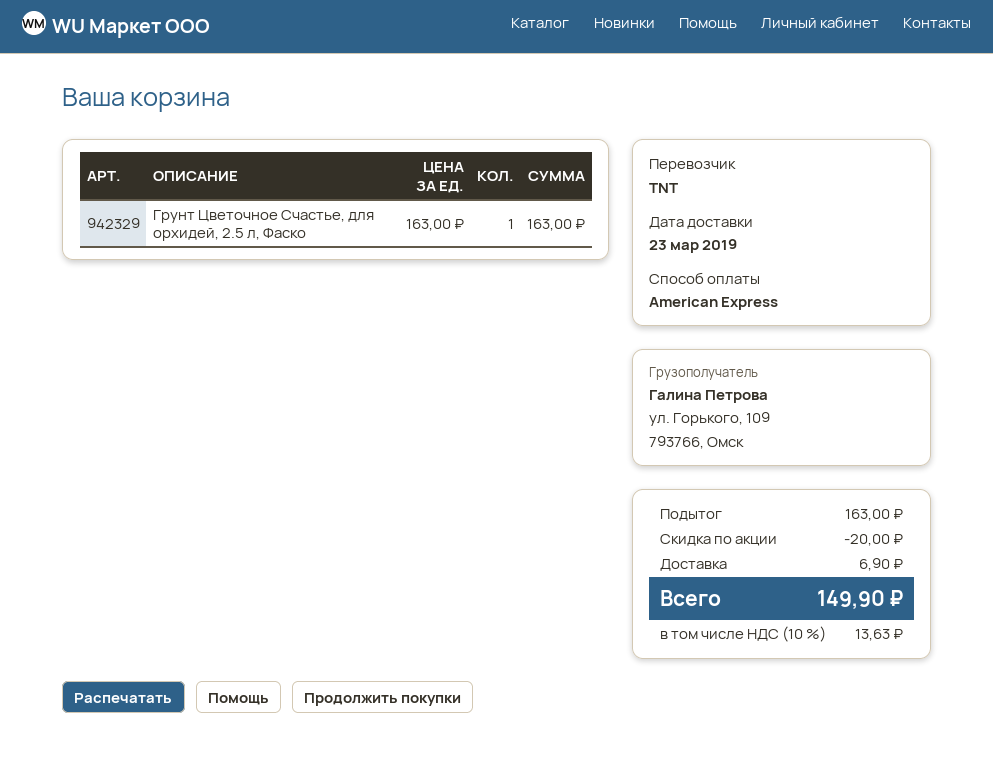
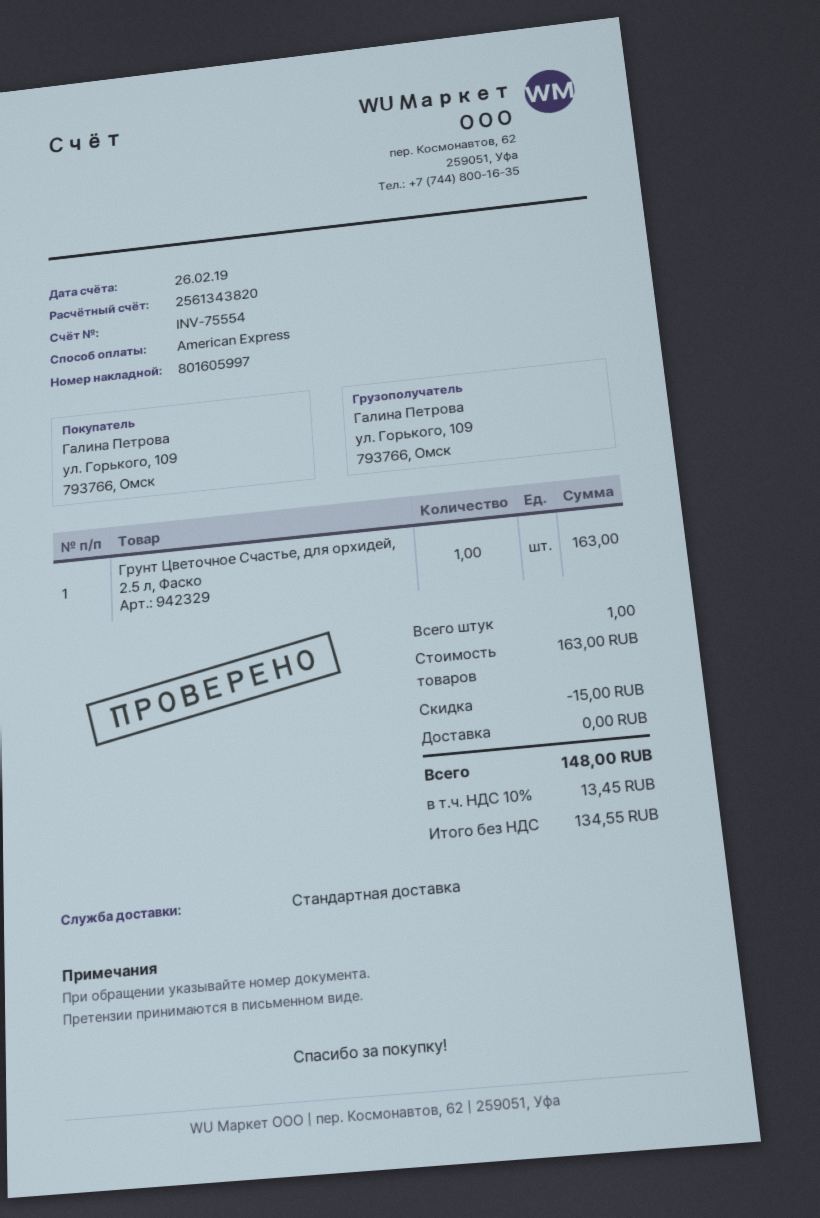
shipping method: TNT -> standard
discount: 20.00 -> 15.00
shipping: 6.90 -> 0.00
tax: 10% = 13.63 -> 10% = 13.45
total: 149.90 -> 148.00

